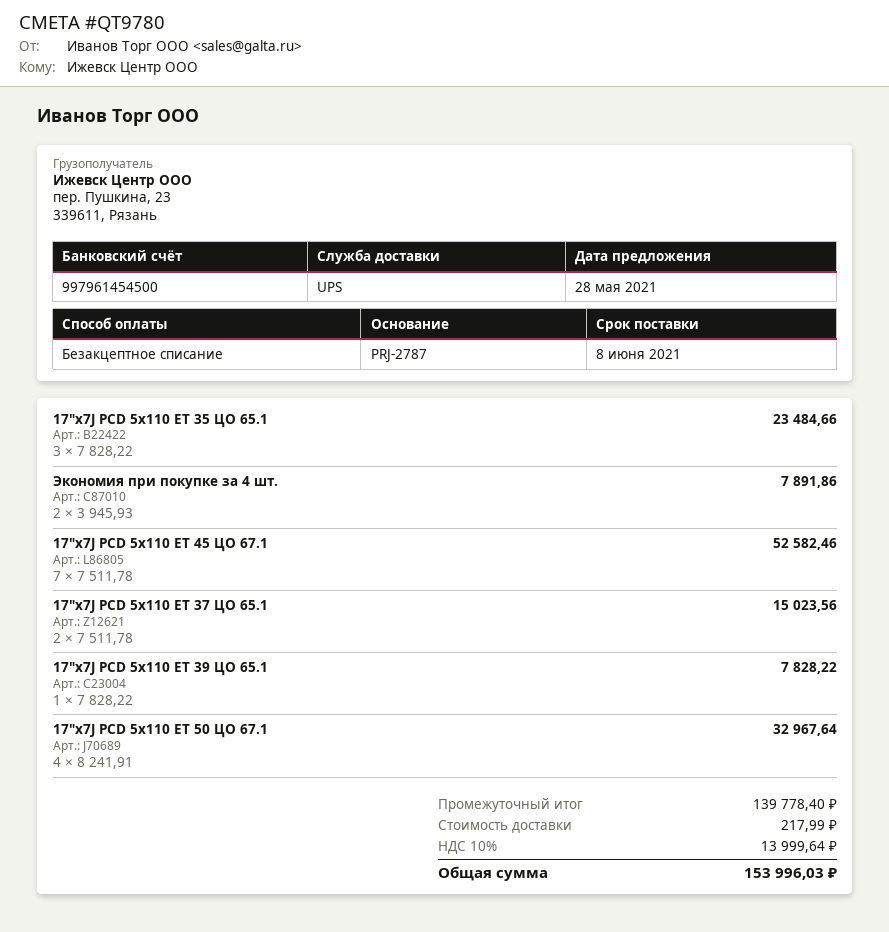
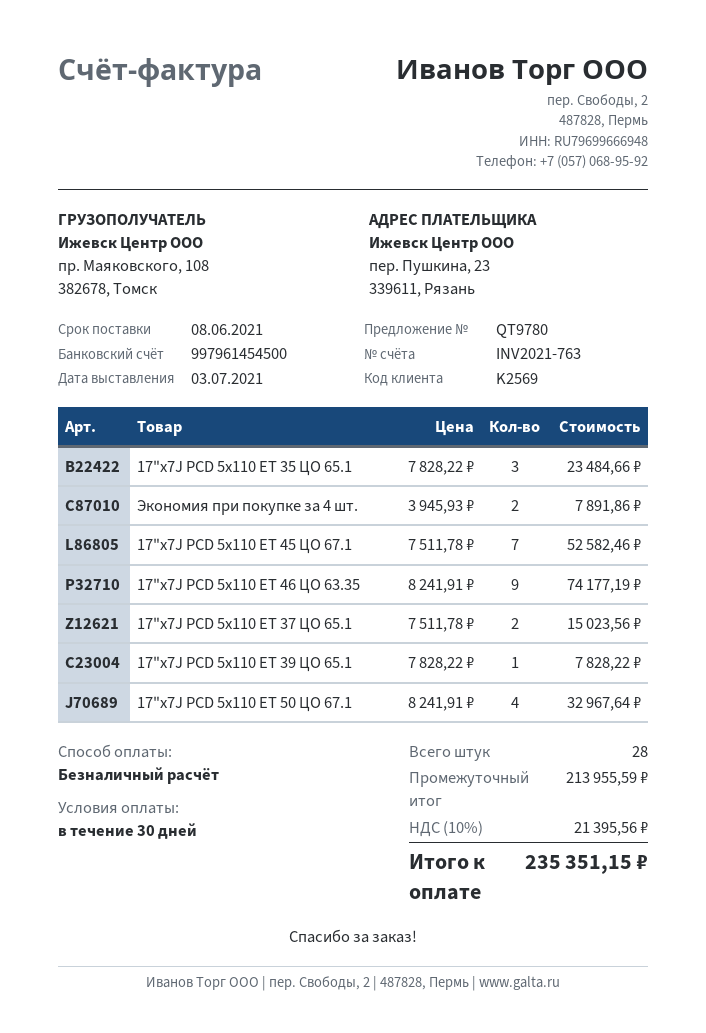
payment method: direct debit -> bank transfer
ship to: пер. Пушкина, 23, 339611, Рязань -> пр. Маяковского, 108, 382678, Томск
17"x7J PCD 5x110 ЕТ 46 ЦО 63.35: none -> 9 x 8241.91 = 74177.19
subtotal: 139778.40 -> 213955.59
shipping: 217.99 -> none
tax: 10% = 13999.64 -> 10% = 21395.56
total: 153996.03 -> 235351.15

